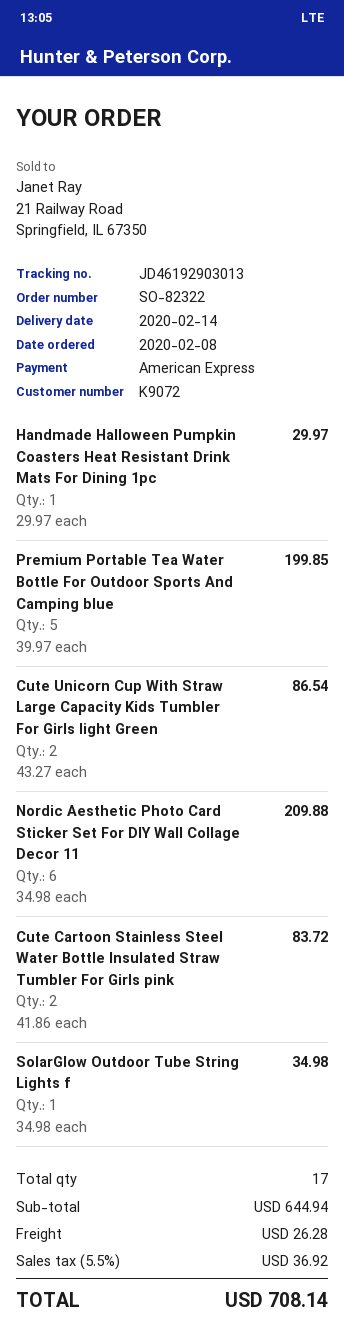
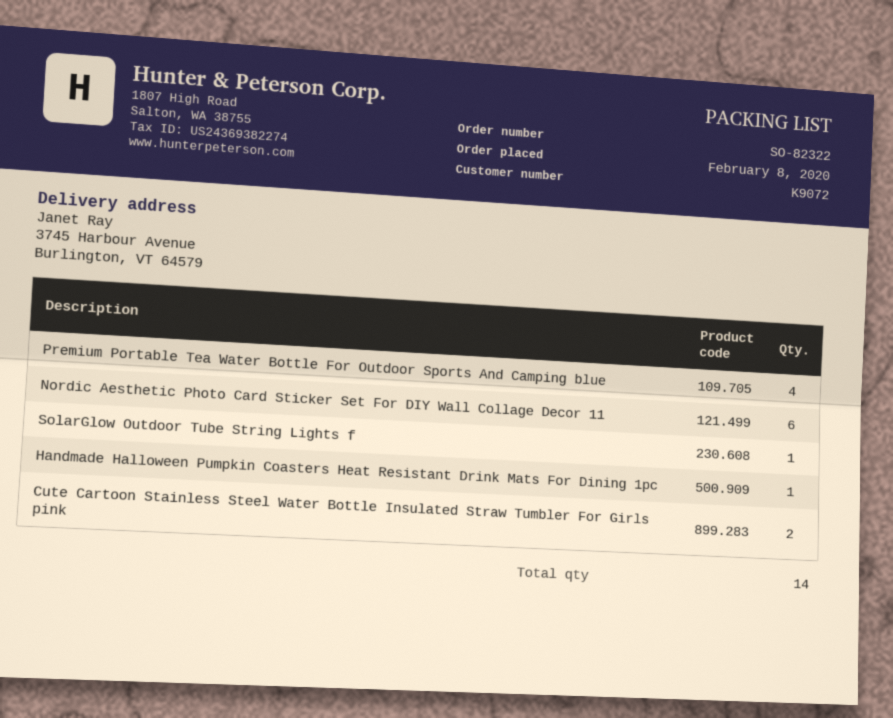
Premium Portable Tea Water Bottle For Outdoor Sports And Camping blue: 5 -> 4
Cute Unicorn Cup With Straw Large Capacity Kids Tumbler For Girls light Green: 2 -> none
total quantity: 17 -> 14

